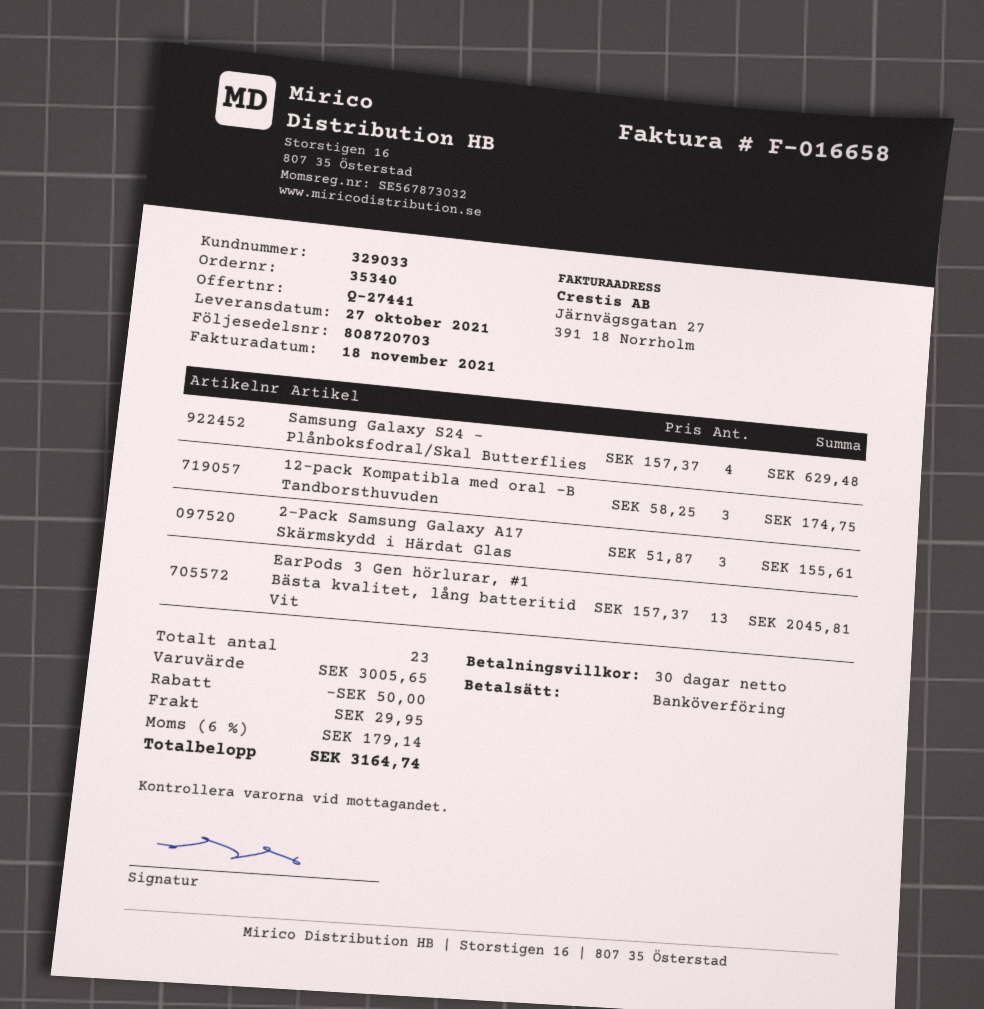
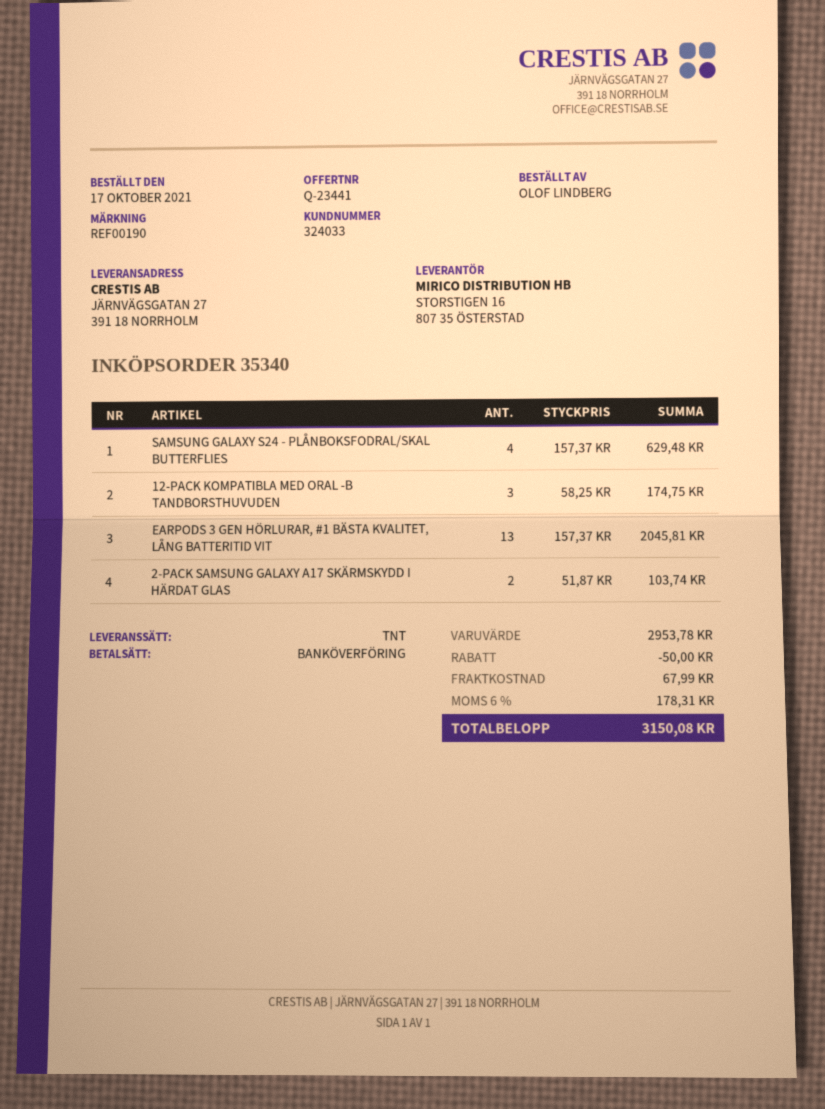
quote number: Q-27441 -> Q-23441
customer number: 329033 -> 324033
2-Pack Samsung Galaxy A17 Skärmskydd i Härdat Glas: 3 x 51.87 = 155.61 -> 2 x 51.87 = 103.74
subtotal: 3005.65 -> 2953.78
shipping: 29.95 -> 67.99
tax: 6% = 179.14 -> 6% = 178.31
total: 3164.74 -> 3150.08

